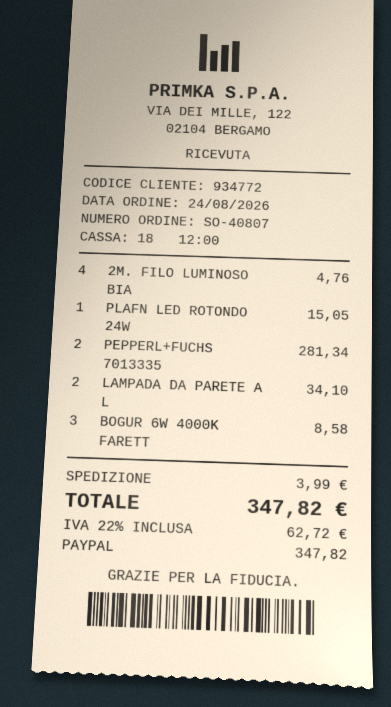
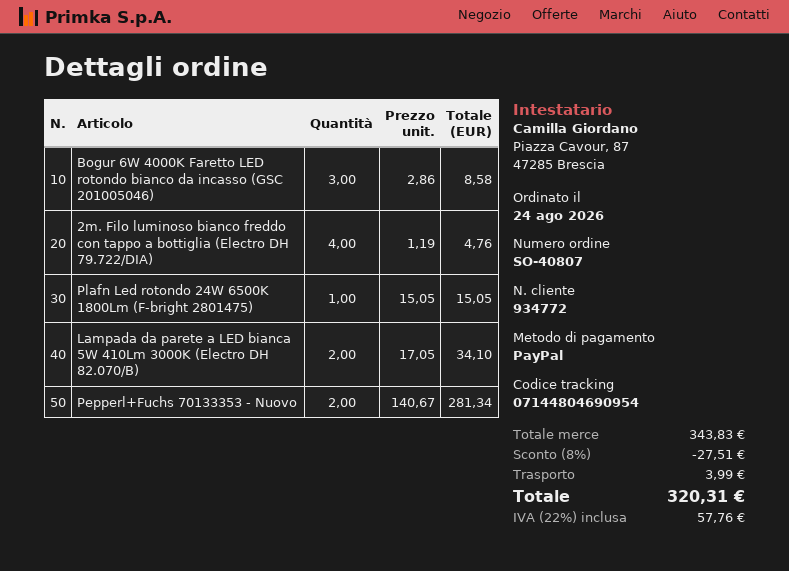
discount: none -> 8% = 27.51
tax: 22% = 62.72 -> 22% = 57.76
total: 347.82 -> 320.31

